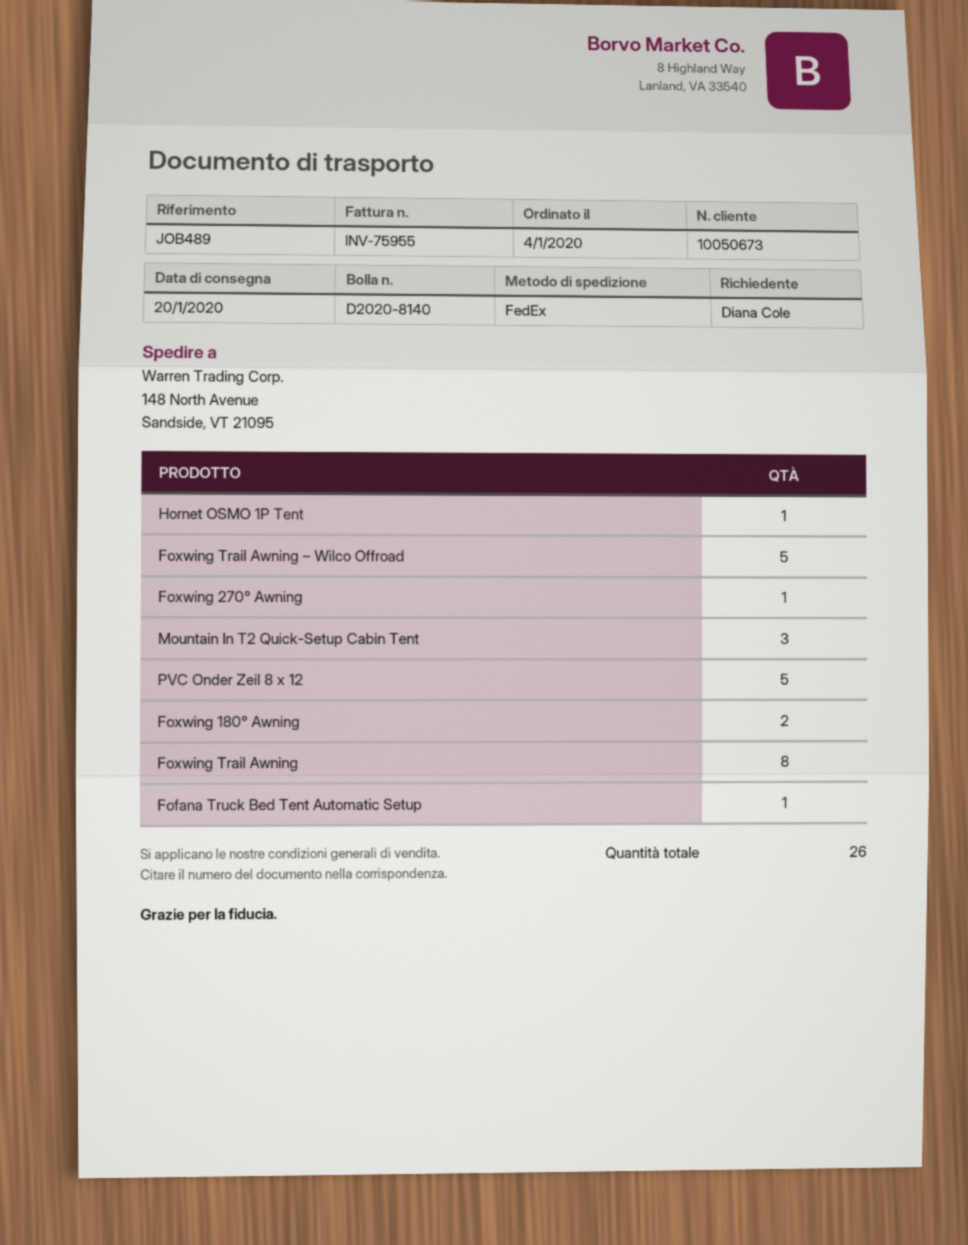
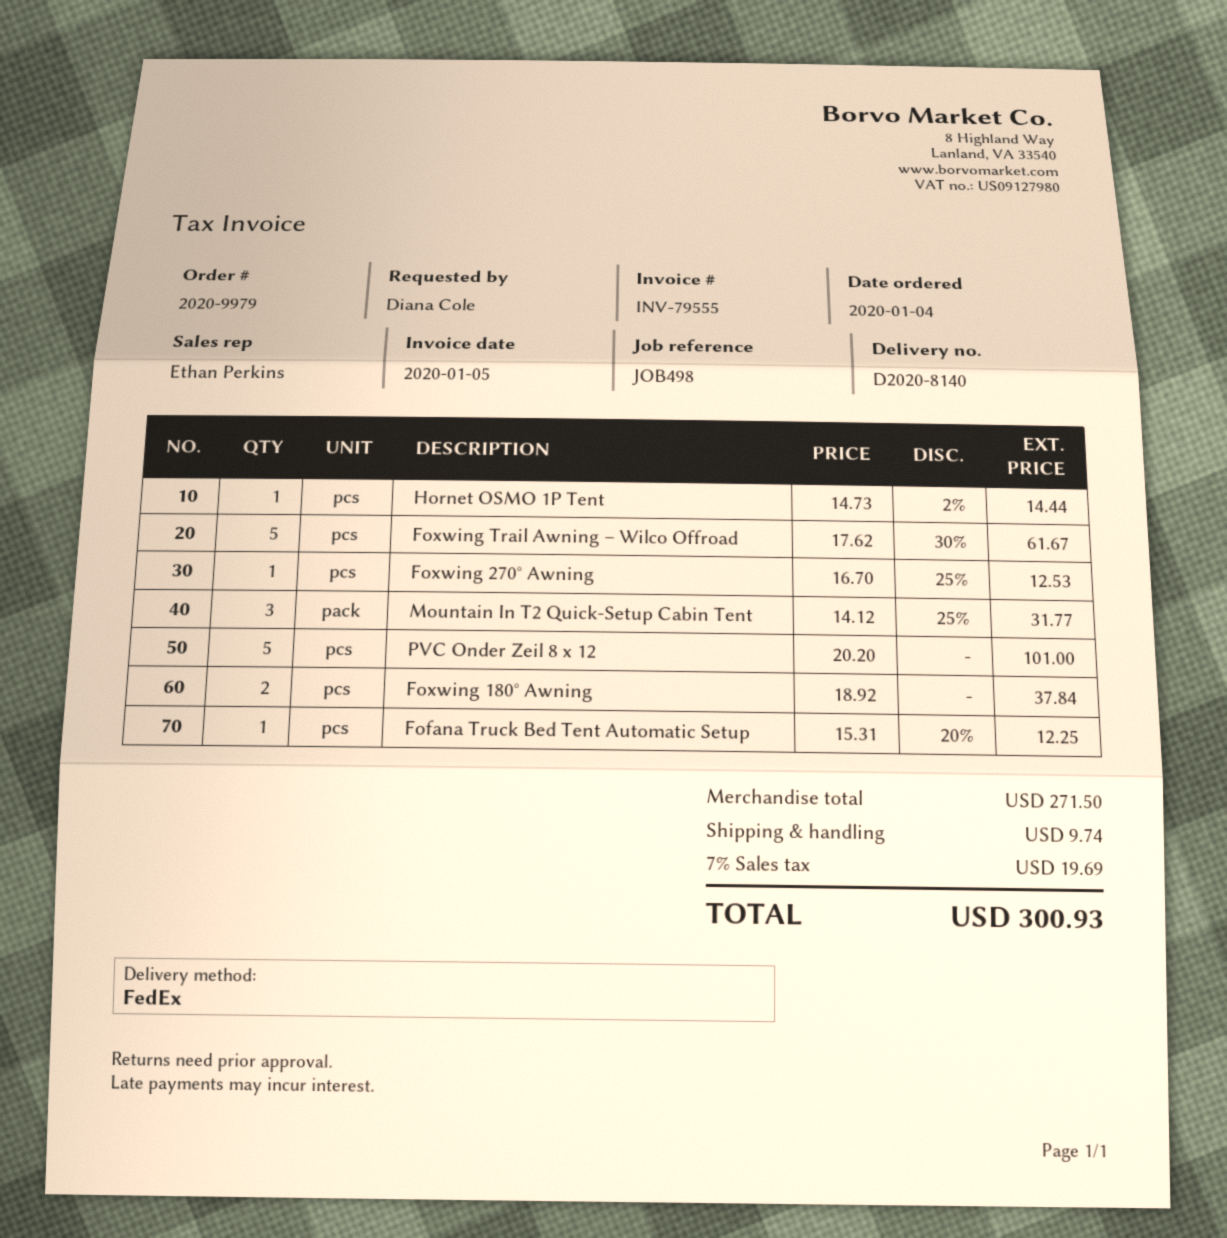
invoice number: INV-75955 -> INV-79555
reference: JOB489 -> JOB498
Foxwing Trail Awning: 8 -> none

